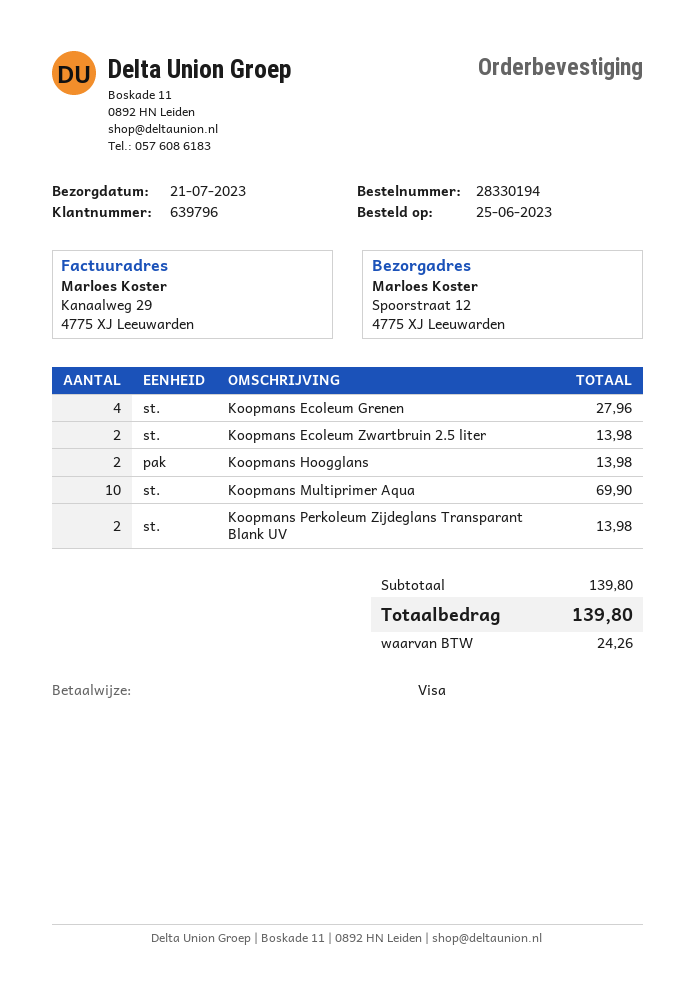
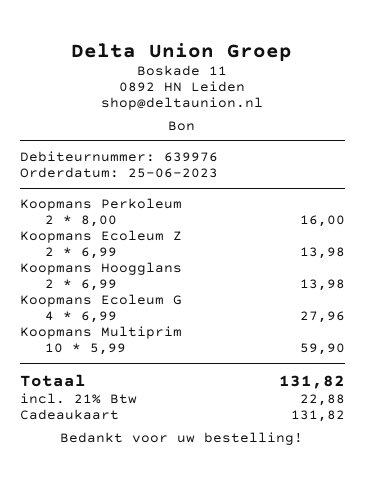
customer number: 639796 -> 639976
payment method: Visa -> gift card
Koopmans Multiprimer Aqua: 10 for 69.90 -> 10 for 59.90
Koopmans Perkoleum Zijdeglans Transparant Blank UV: 2 for 13.98 -> 2 for 16.00
tax: 24.26 -> 22.88
total: 139.80 -> 131.82

